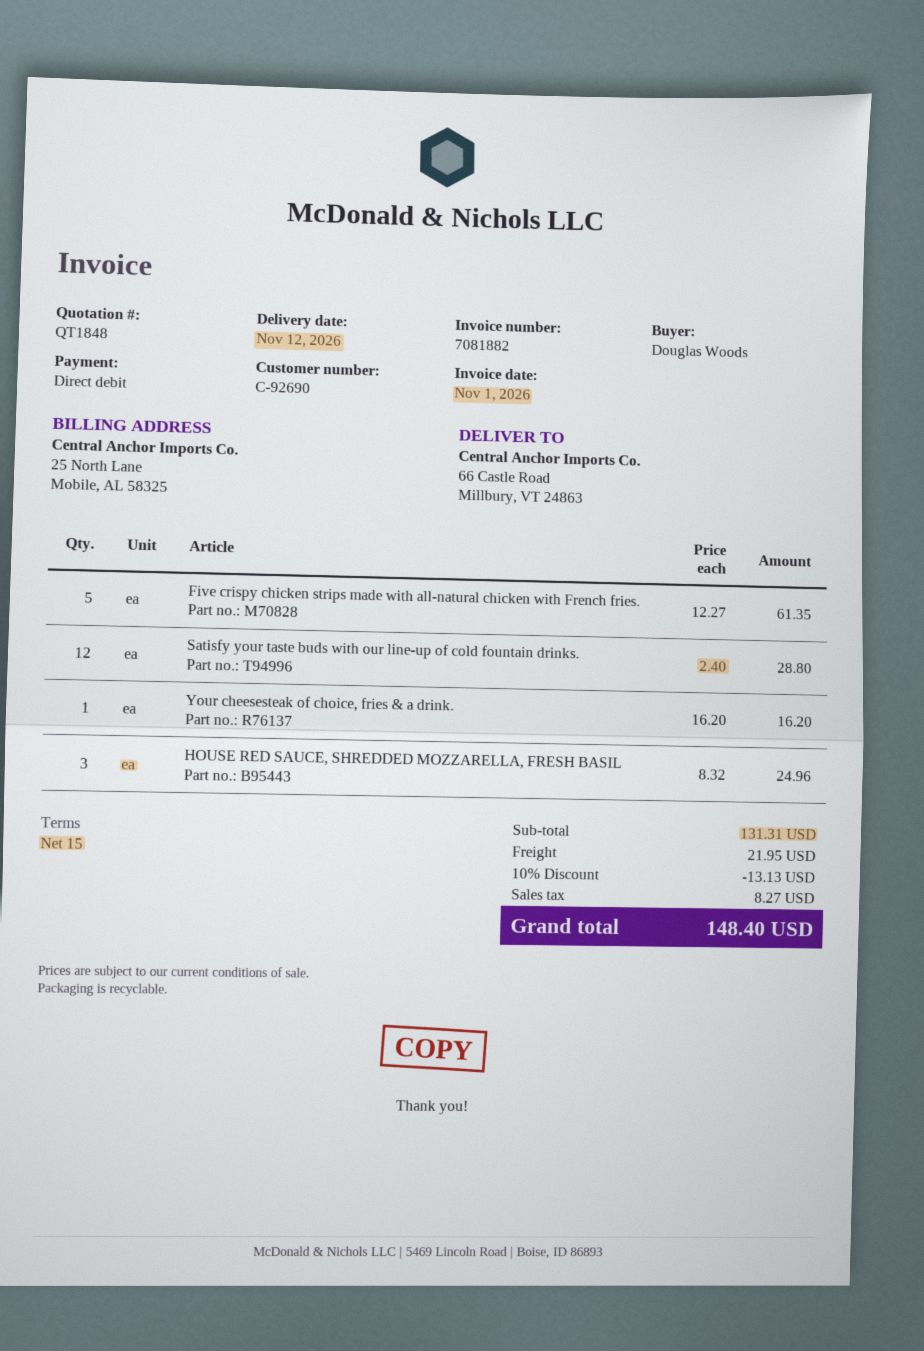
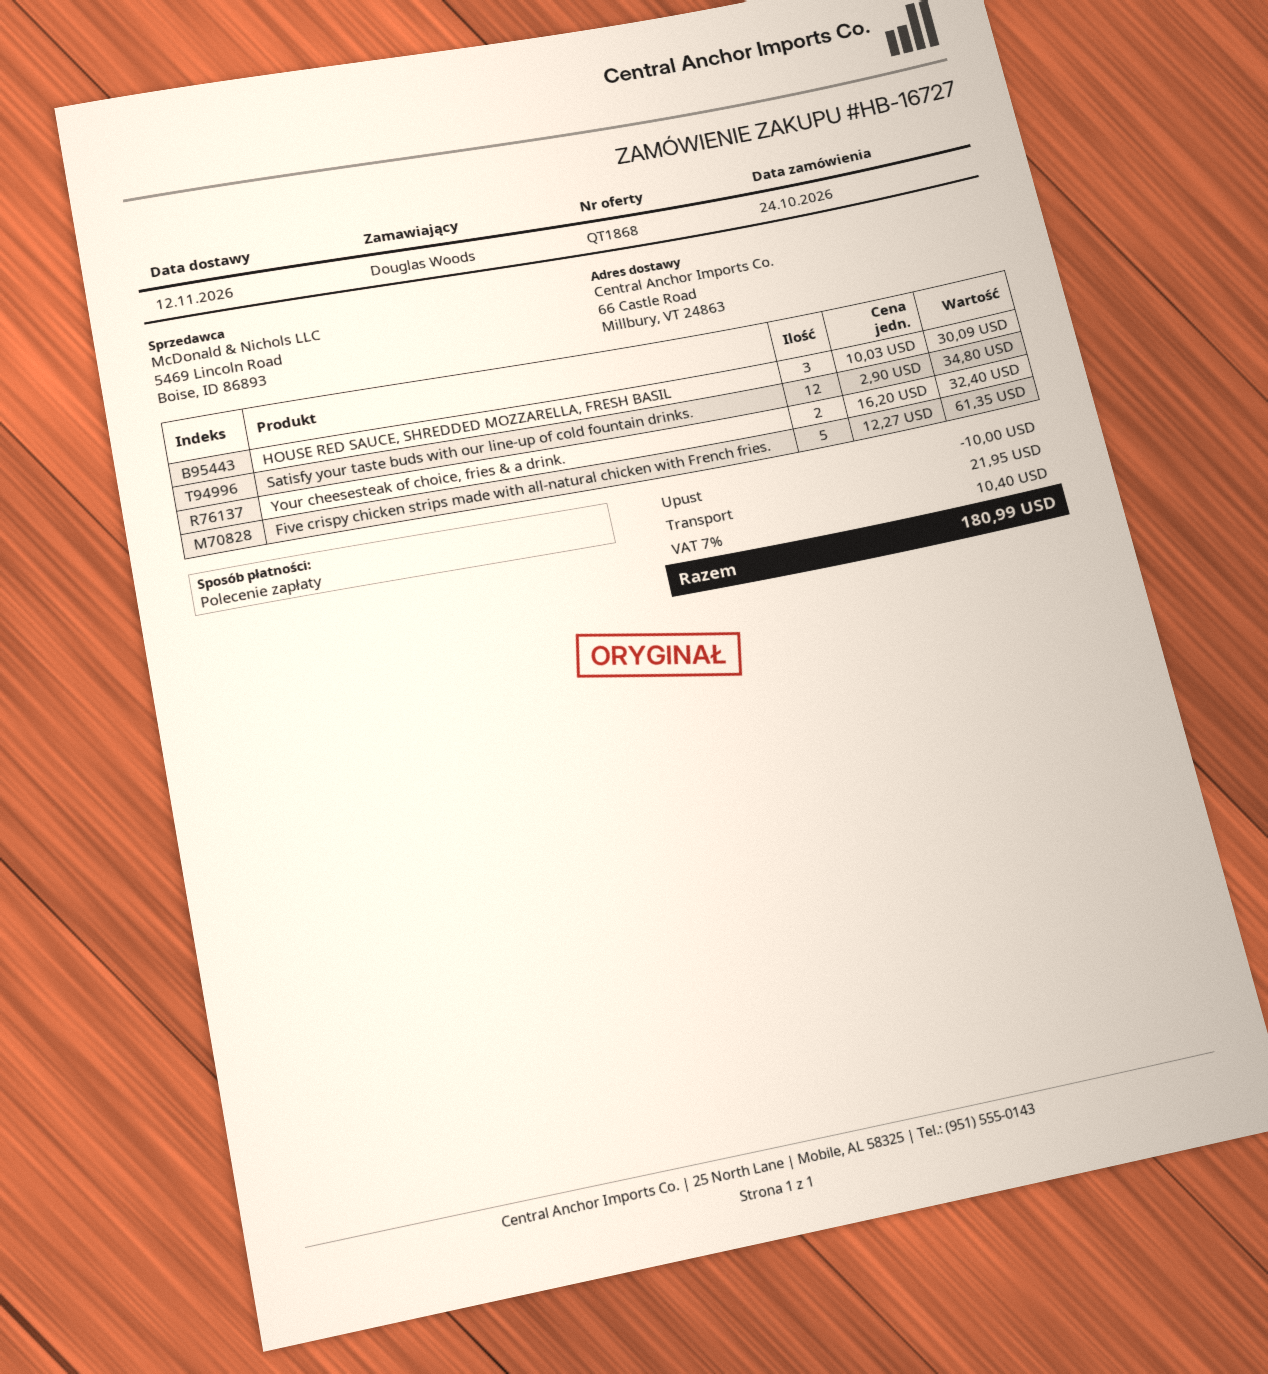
quote number: QT1848 -> QT1868
Satisfy your taste buds with our line-up of cold fountain drinks.: 12 x 2.40 = 28.80 -> 12 x 2.90 = 34.80
Your cheesesteak of choice, fries & a drink.: 1 x 16.20 = 16.20 -> 2 x 16.20 = 32.40
HOUSE RED SAUCE, SHREDDED MOZZARELLA, FRESH BASIL: 3 x 8.32 = 24.96 -> 3 x 10.03 = 30.09
discount: 13.13 -> 10.00
tax: 8.27 -> 10.40
total: 148.40 -> 180.99

